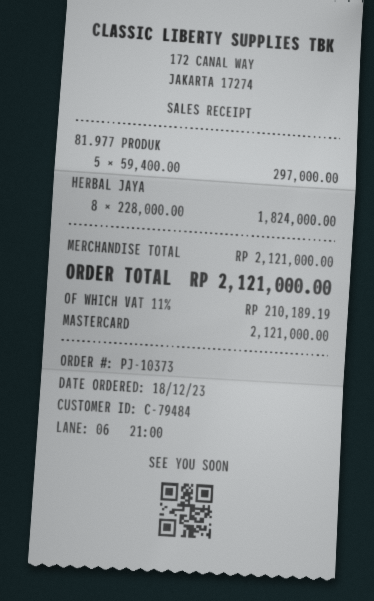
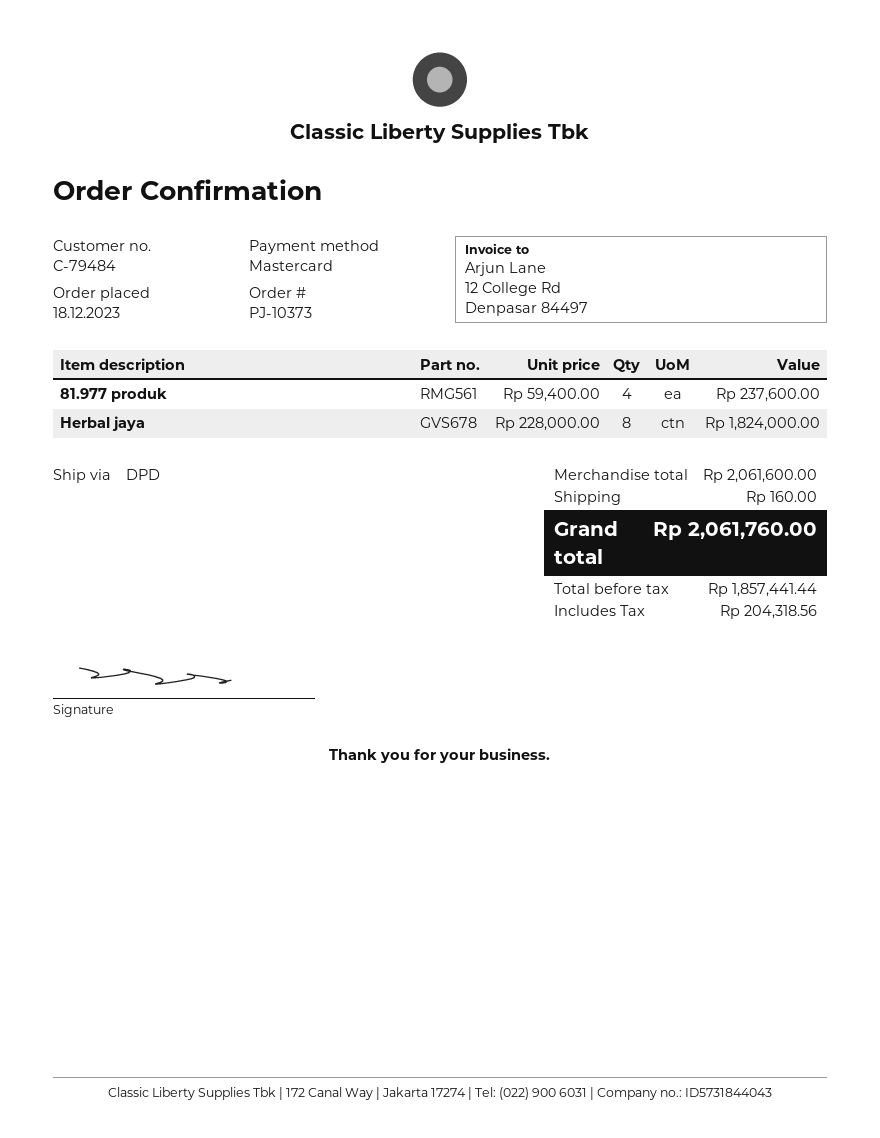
81.977 PRODUK: 5 x 59400.00 = 297000.00 -> 4 x 59400.00 = 237600.00
subtotal: 2121000.00 -> 2061600.00
shipping: none -> 160.00
tax: 210189.19 -> 204318.56
total: 2121000.00 -> 2061760.00

